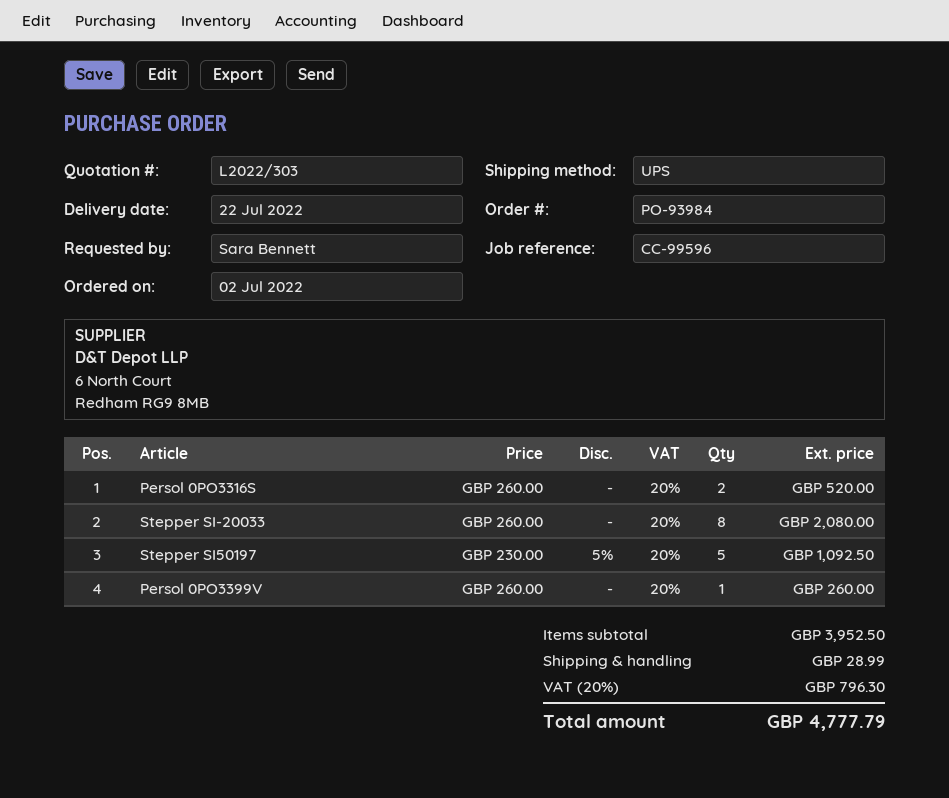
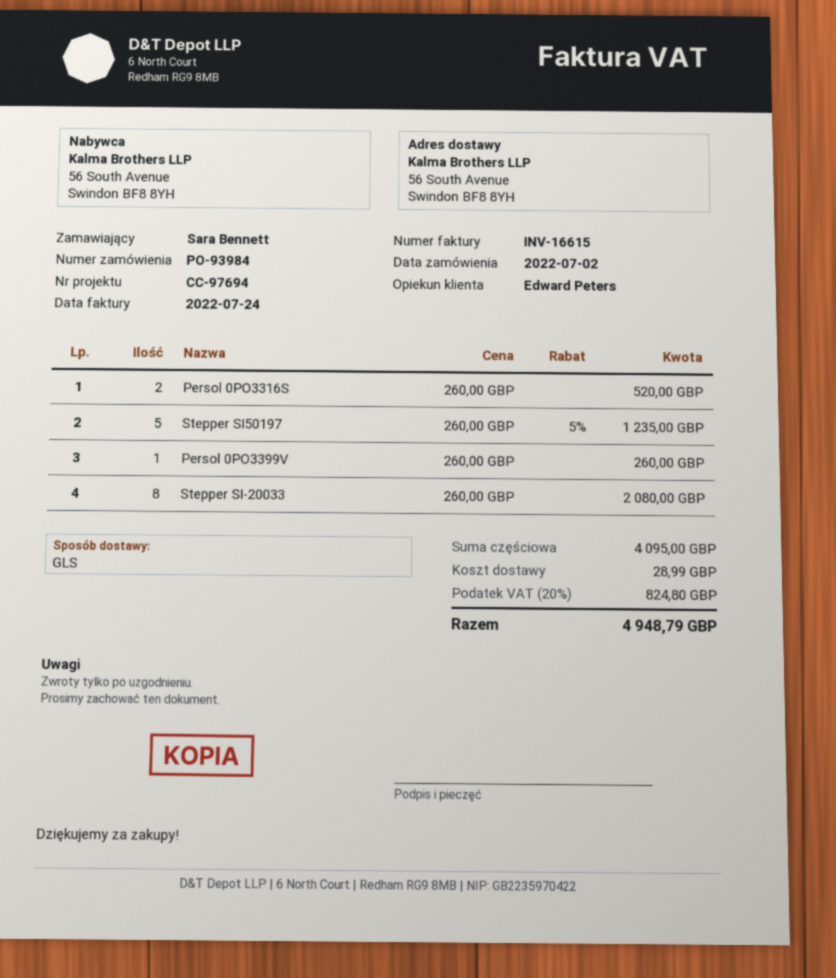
reference: CC-99596 -> CC-97694
shipping method: UPS -> GLS
Stepper SI50197: 5 x 230.00 - 5% = 1092.50 -> 5 x 260.00 - 5% = 1235.00
subtotal: 3952.50 -> 4095.00
tax: 20% = 796.30 -> 20% = 824.80
total: 4777.79 -> 4948.79

